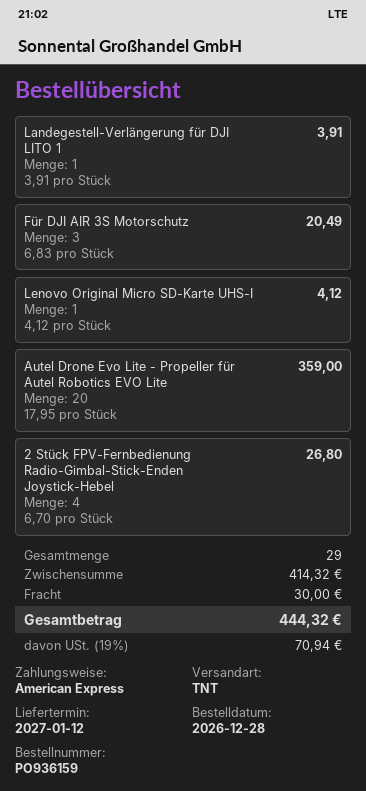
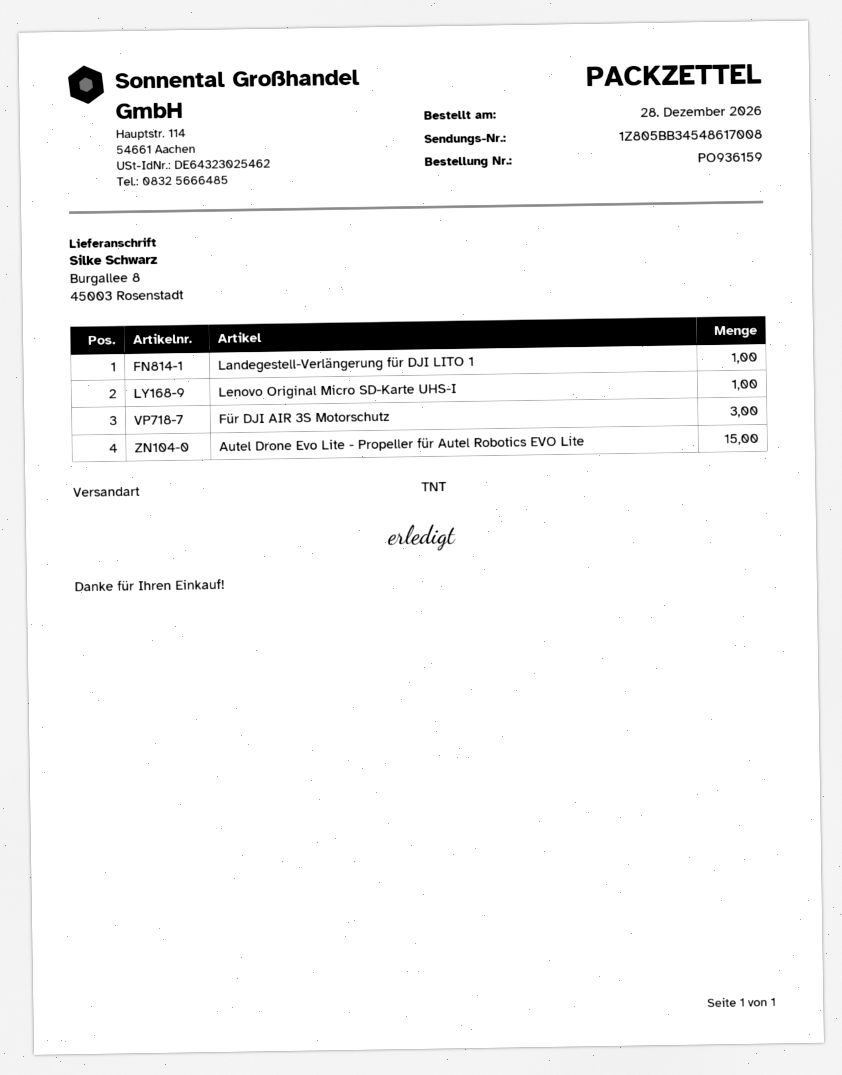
Autel Drone Evo Lite - Propeller für Autel Robotics EVO Lite: 20 -> 15
2 Stück FPV-Fernbedienung Radio-Gimbal-Stick-Enden Joystick-Hebel: 4 -> none

